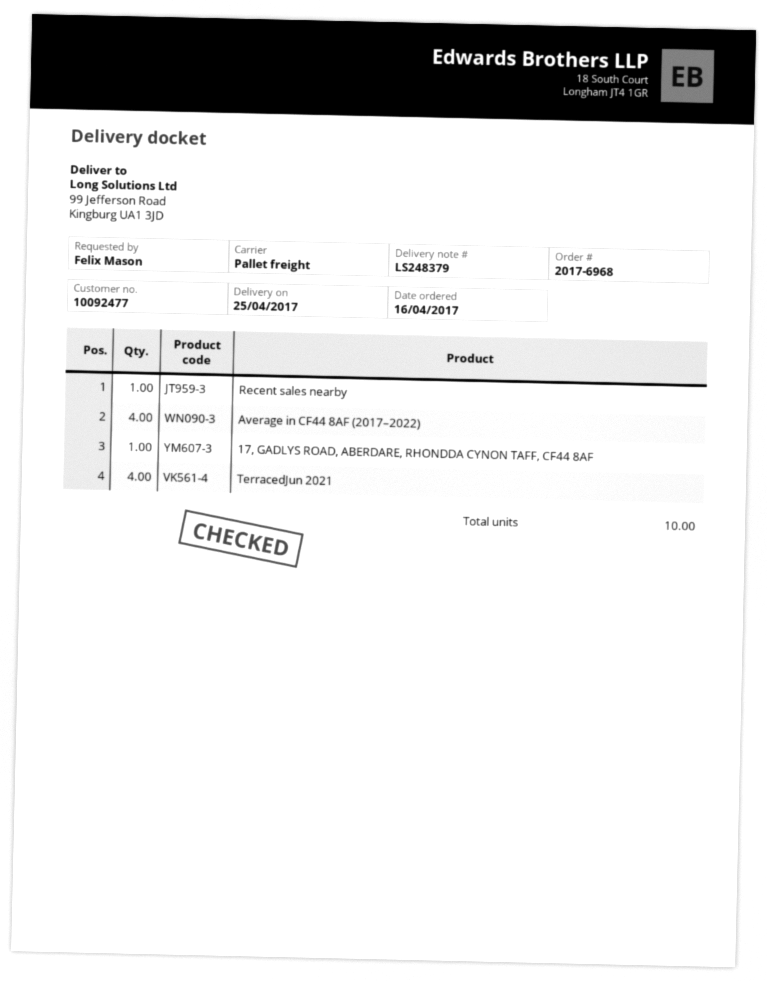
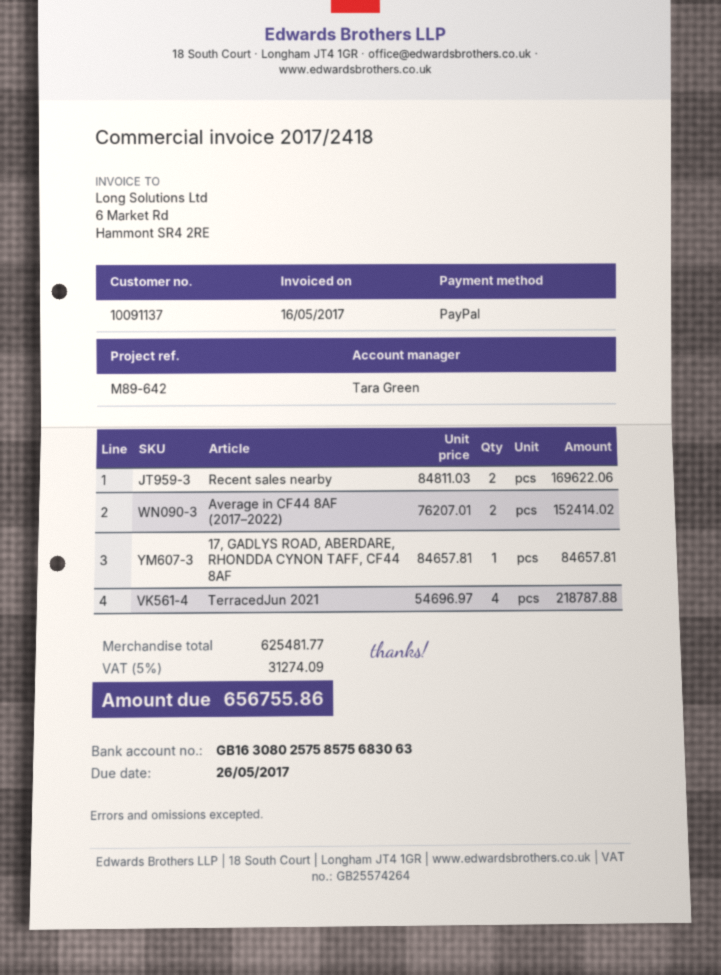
customer number: 10092477 -> 10091137
Recent sales nearby: 1 -> 2
Average in CF44 8AF (2017–2022): 4 -> 2

